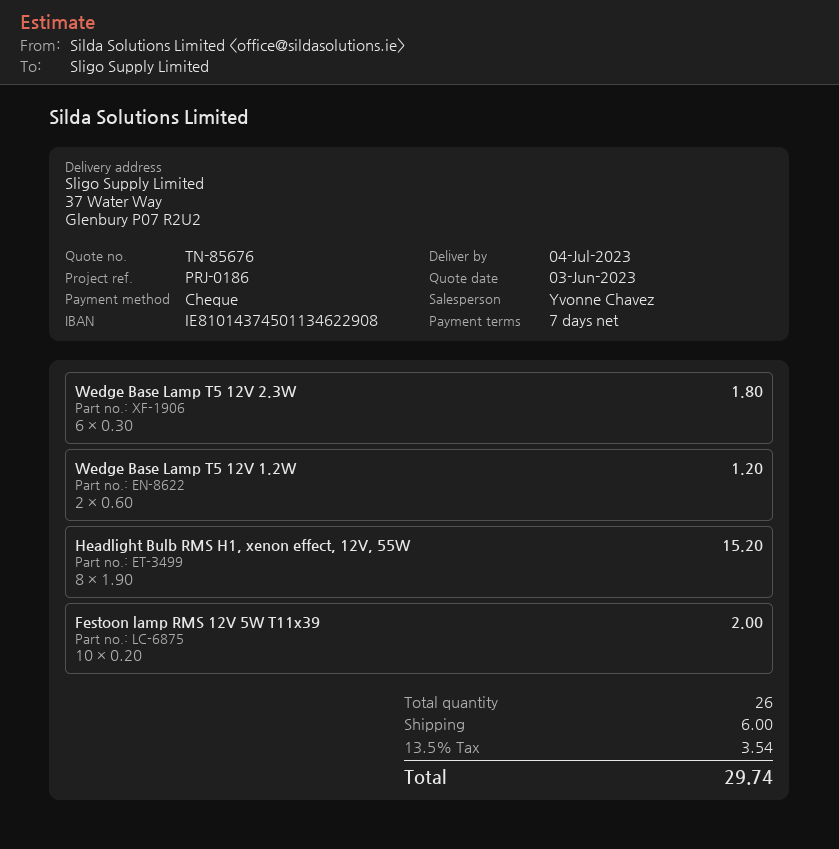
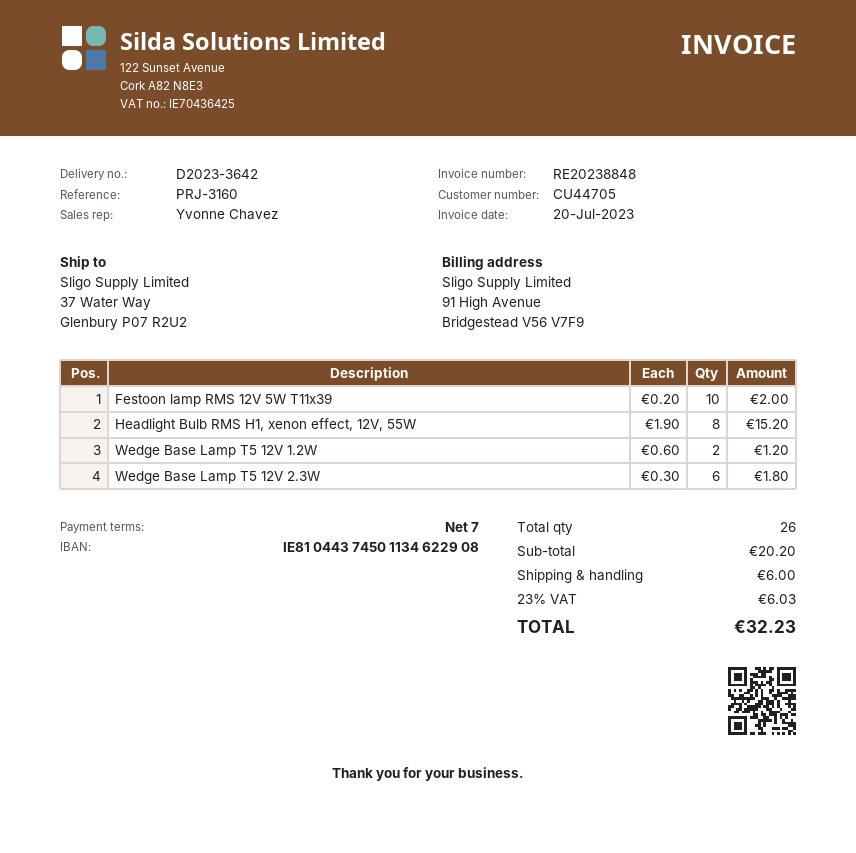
reference: PRJ-0186 -> PRJ-3160
bank account: IE81014374501134622908 -> IE81044374501134622908
tax: 13.5% = 3.54 -> 23% = 6.03
total: 29.74 -> 32.23

